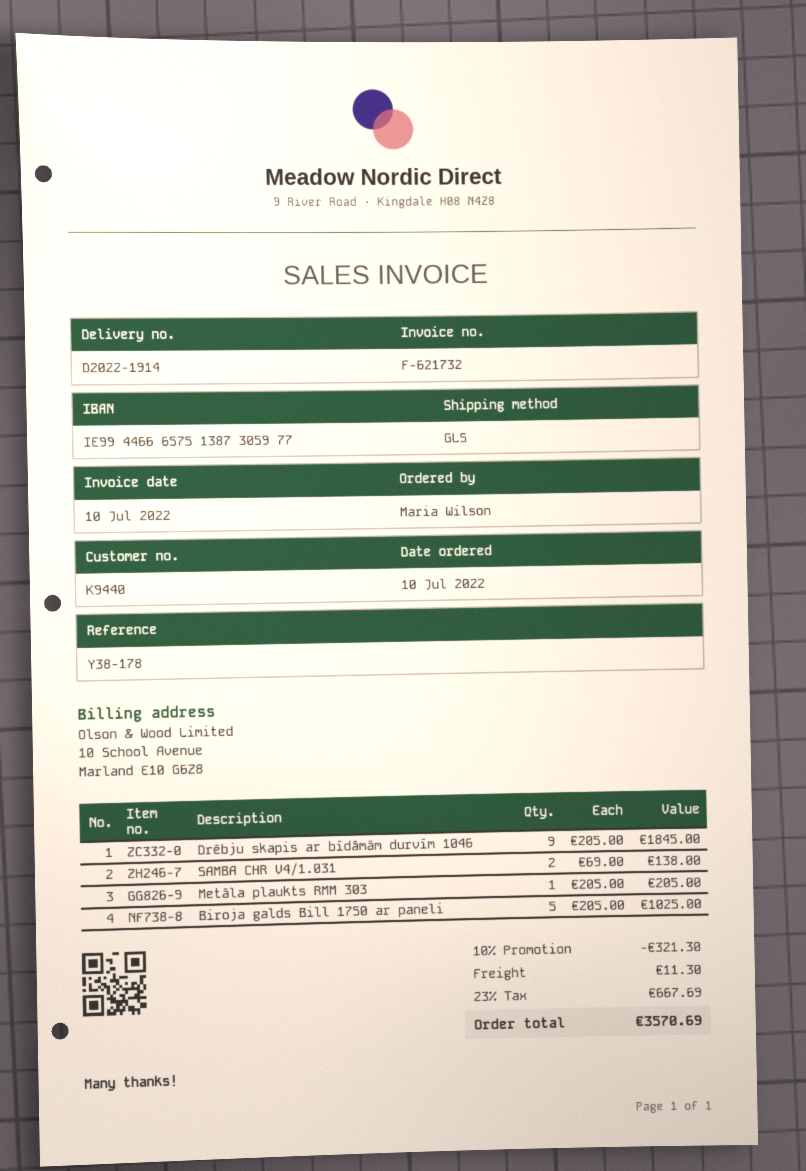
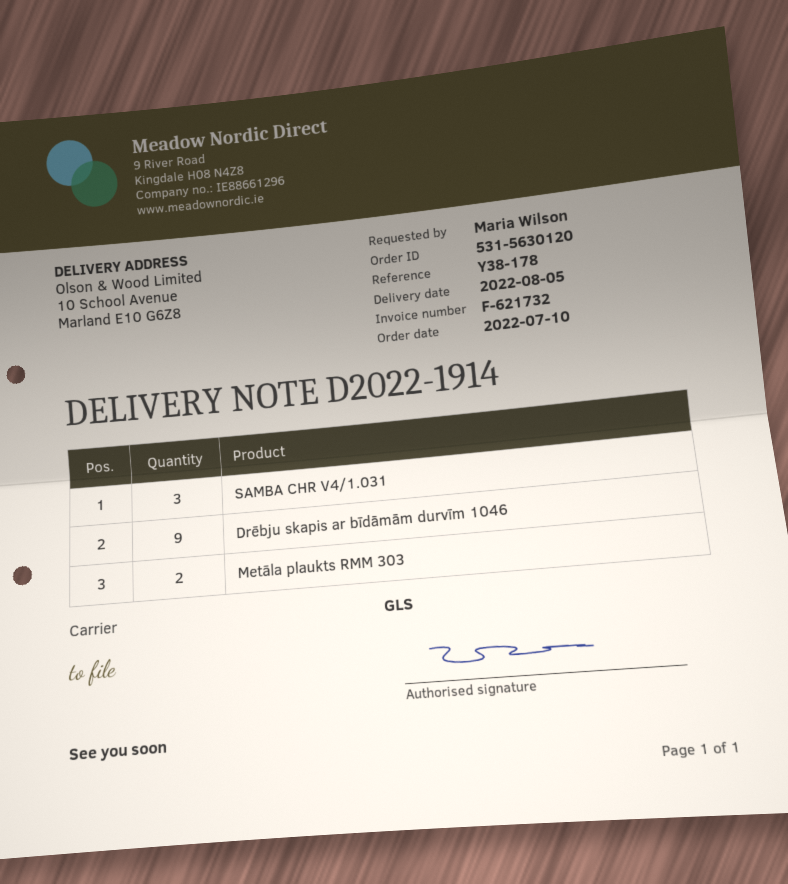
SAMBA CHR V4/1.031: 2 -> 3
Metāla plaukts RMM 303: 1 -> 2
Biroja galds Bill 1750 ar paneli: 5 -> none

